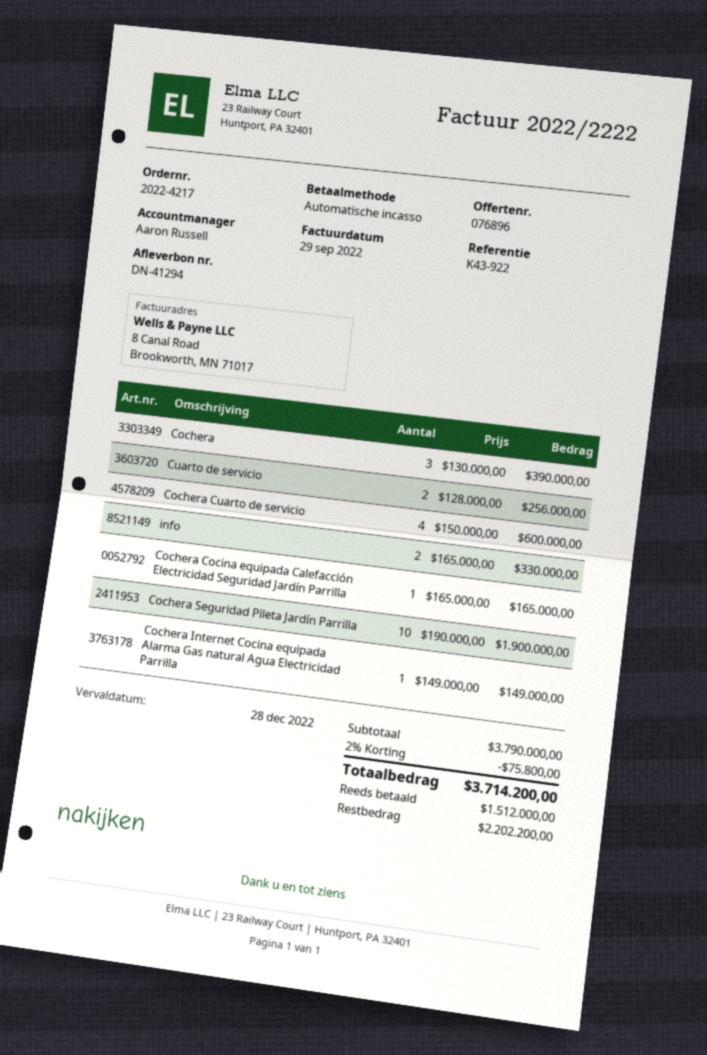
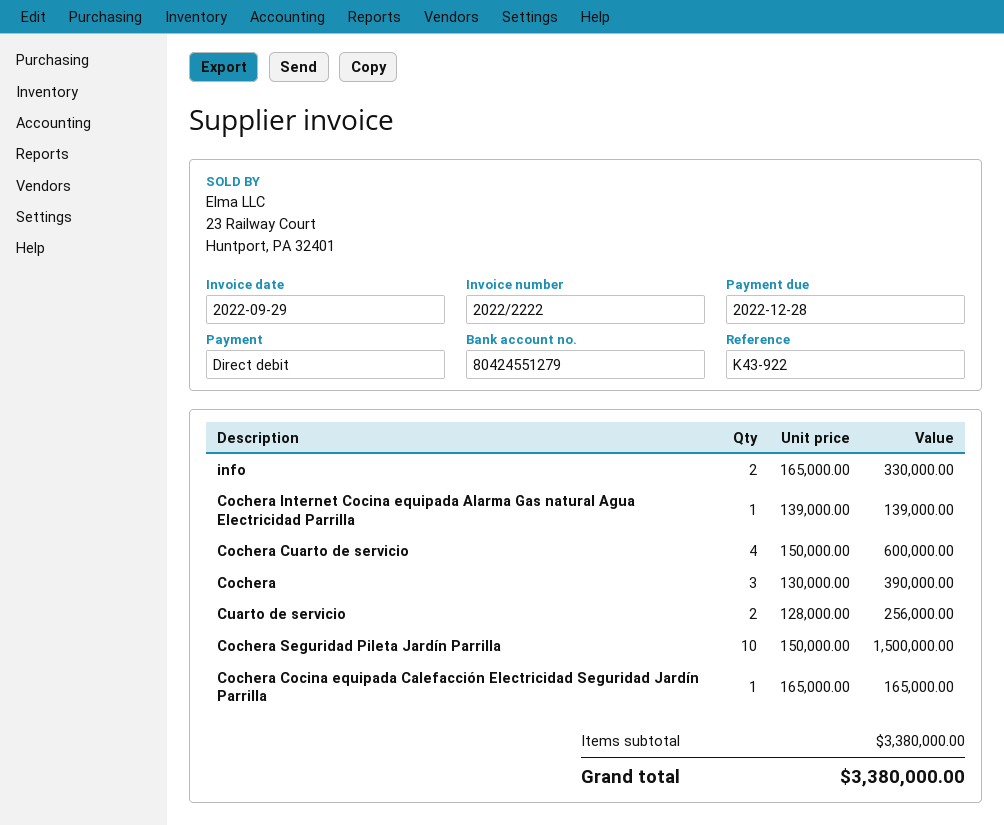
Cochera Seguridad Pileta Jardín Parrilla: 10 x 190000.00 = 1900000.00 -> 10 x 150000.00 = 1500000.00
Cochera Internet Cocina equipada Alarma Gas natural Agua Electricidad Parrilla: 1 x 149000.00 = 149000.00 -> 1 x 139000.00 = 139000.00
subtotal: 3790000.00 -> 3380000.00
discount: 2% = 75800.00 -> none
total: 3714200.00 -> 3380000.00

